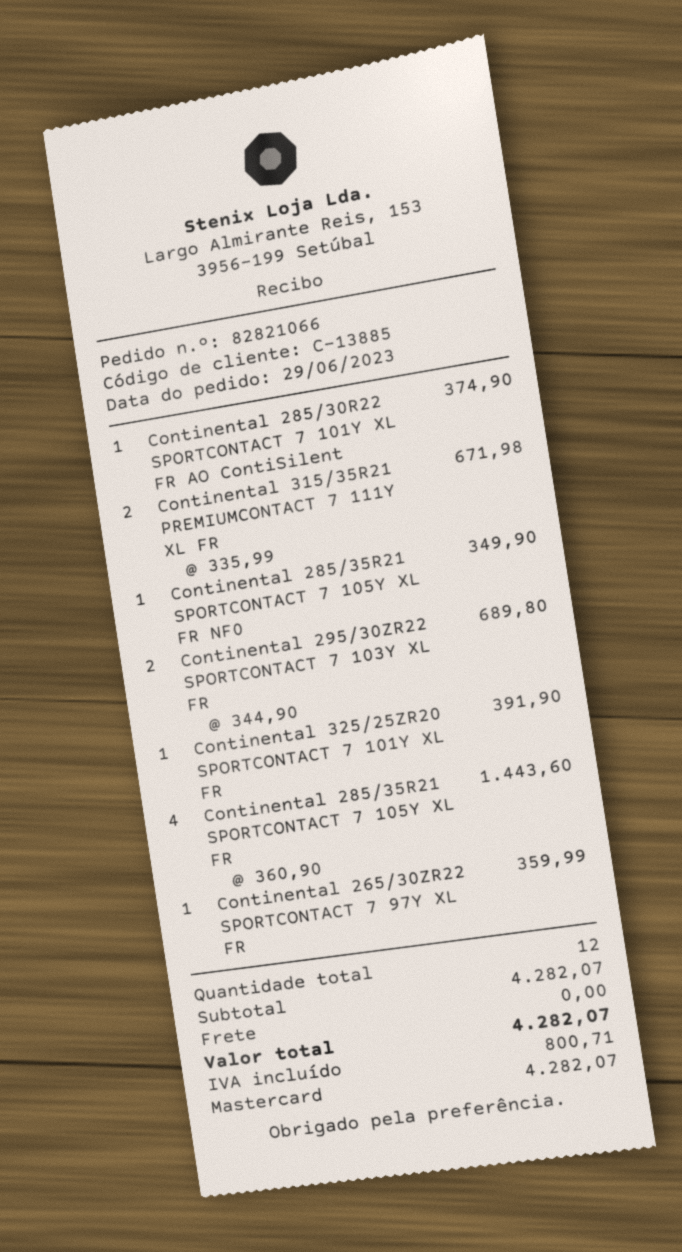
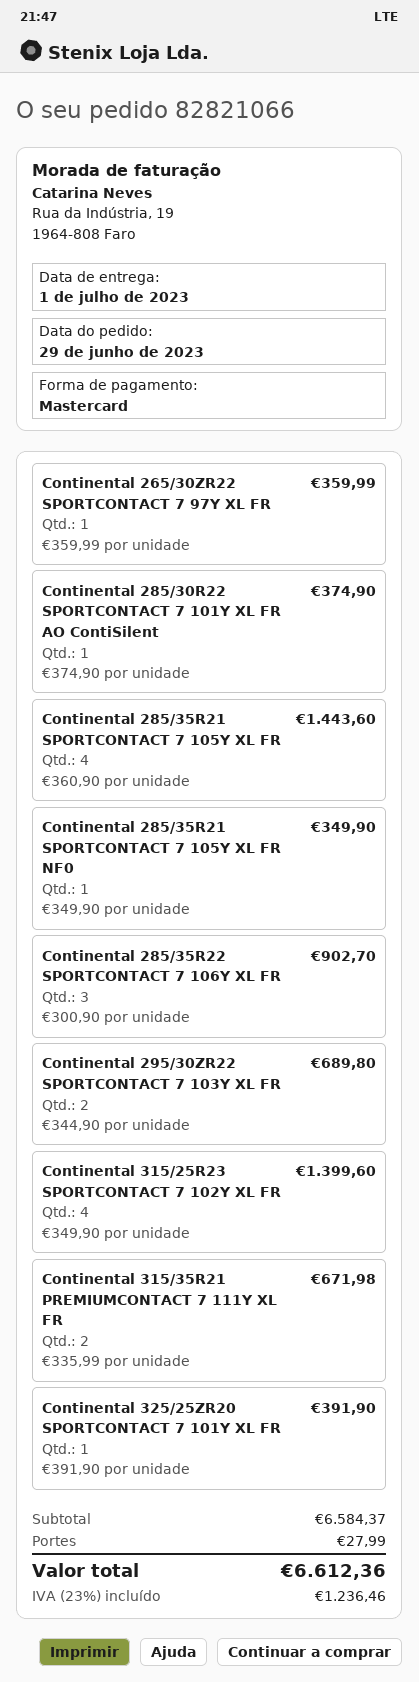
Continental 285/35R22 SPORTCONTACT 7 106Y XL FR: none -> 3 x 300.90 = 902.70
Continental 315/25R23 SPORTCONTACT 7 102Y XL FR: none -> 4 x 349.90 = 1399.60
subtotal: 4282.07 -> 6584.37
shipping: 0.00 -> 27.99
tax: 800.71 -> 1236.46
total: 4282.07 -> 6612.36

